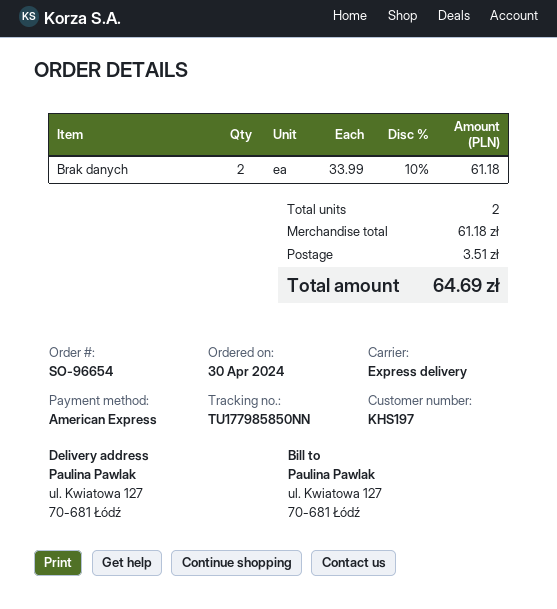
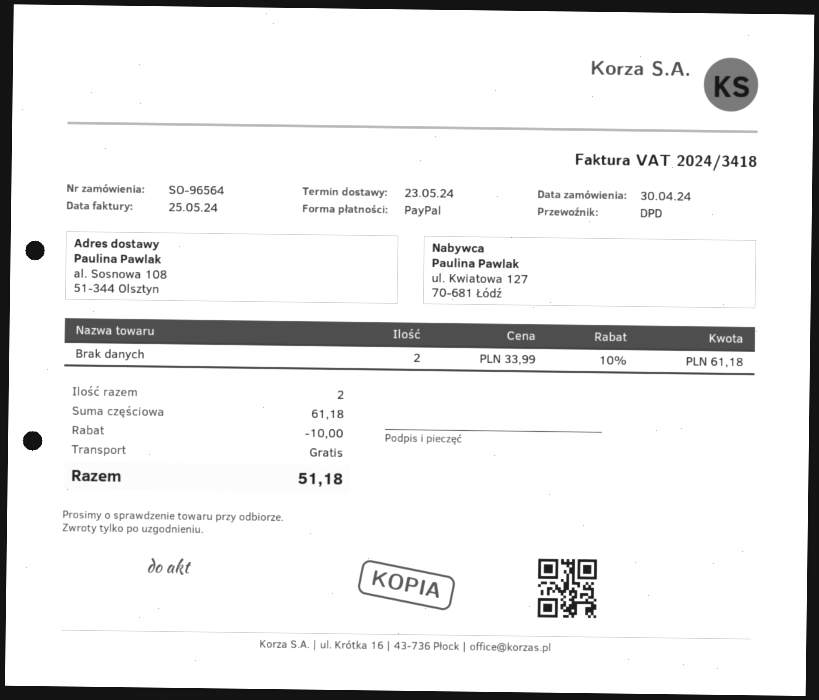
order number: SO-96654 -> SO-96564
payment method: American Express -> PayPal
shipping method: express -> DPD
ship to: ul. Kwiatowa 127, 70-681 Łódź -> al. Sosnowa 108, 51-344 Olsztyn
discount: none -> 10.00
shipping: 3.51 -> 0.00
total: 64.69 -> 51.18

